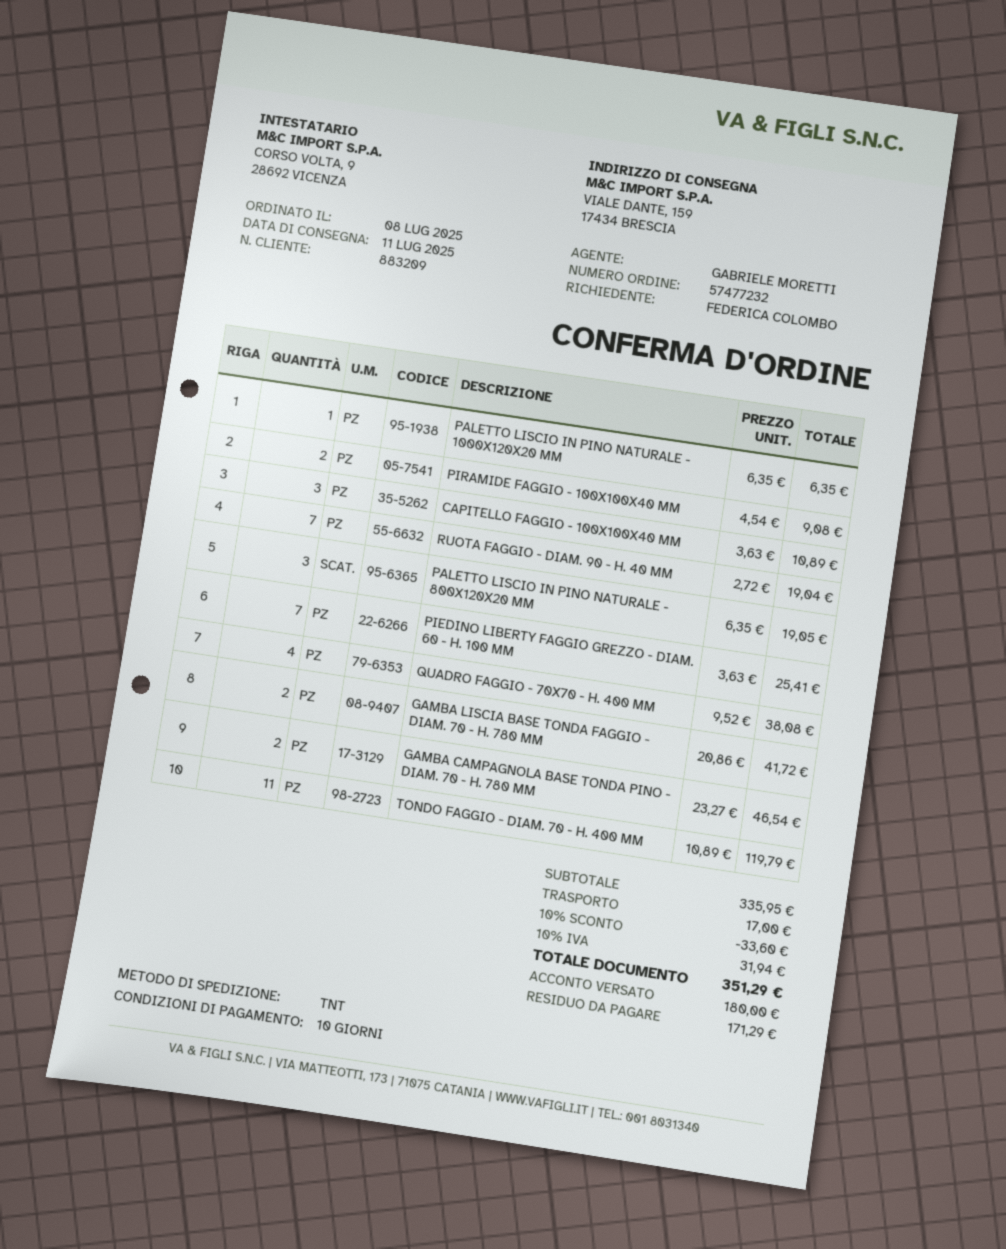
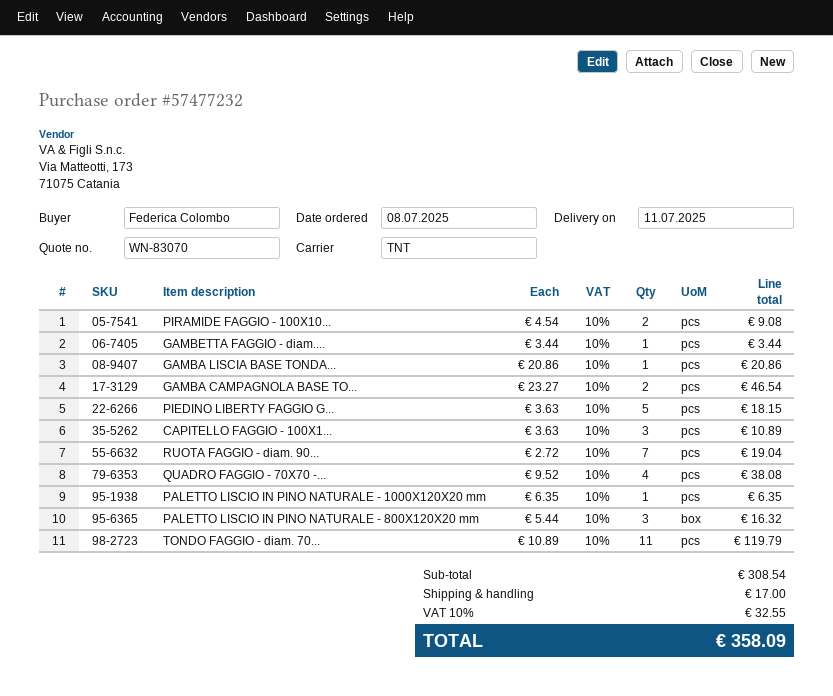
PALETTO LISCIO IN PINO NATURALE - 800X120X20 MM: 3 x 6.35 = 19.05 -> 3 x 5.44 = 16.32
PIEDINO LIBERTY FAGGIO GREZZO - DIAM. 60 - H. 100 MM: 7 x 3.63 = 25.41 -> 5 x 3.63 = 18.15
GAMBA LISCIA BASE TONDA FAGGIO - DIAM. 70 - H. 780 MM: 2 x 20.86 = 41.72 -> 1 x 20.86 = 20.86
GAMBETTA FAGGIO - diam....: none -> 1 x 3.44 = 3.44
subtotal: 335.95 -> 308.54
discount: 10% = 33.60 -> none
tax: 10% = 31.94 -> 10% = 32.55
total: 351.29 -> 358.09

